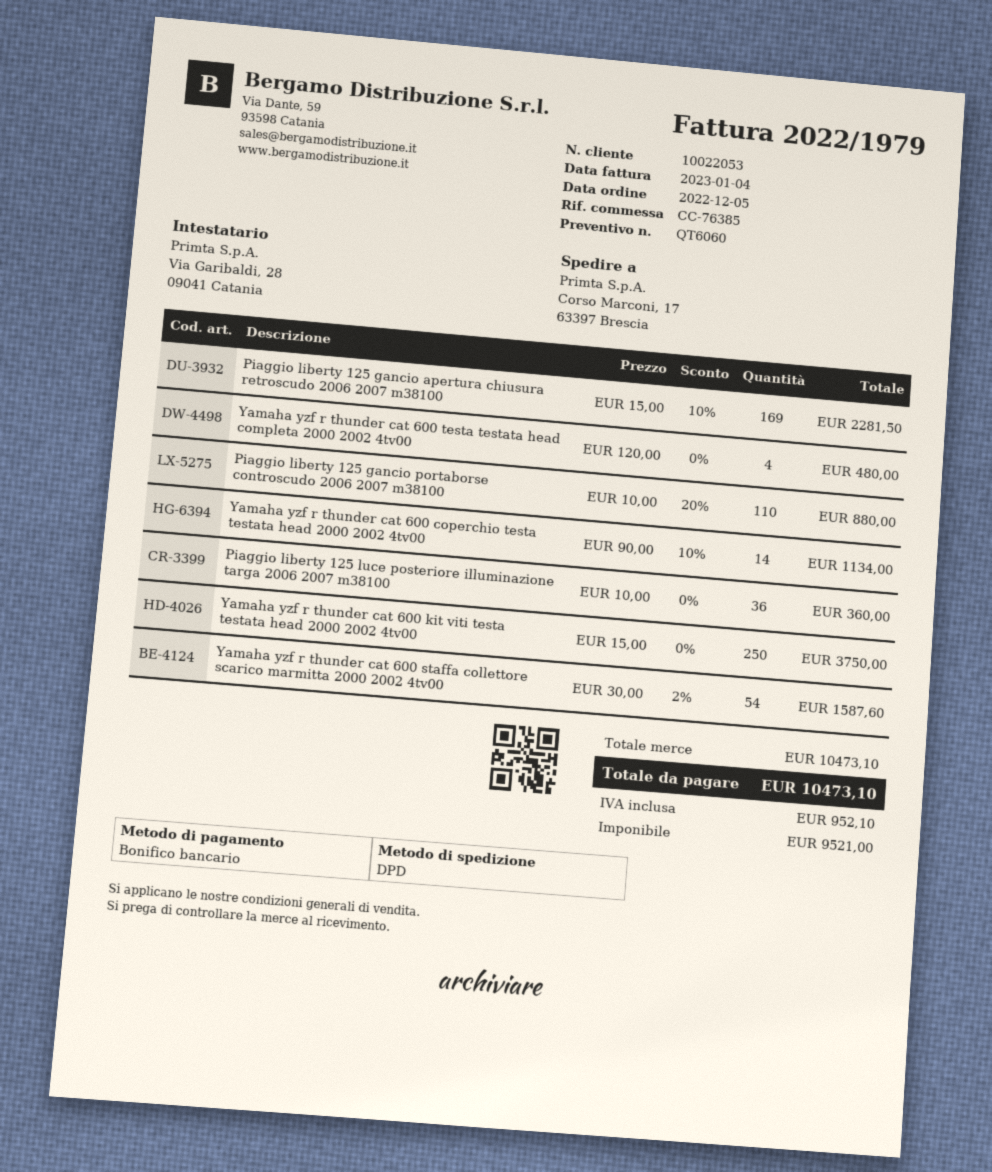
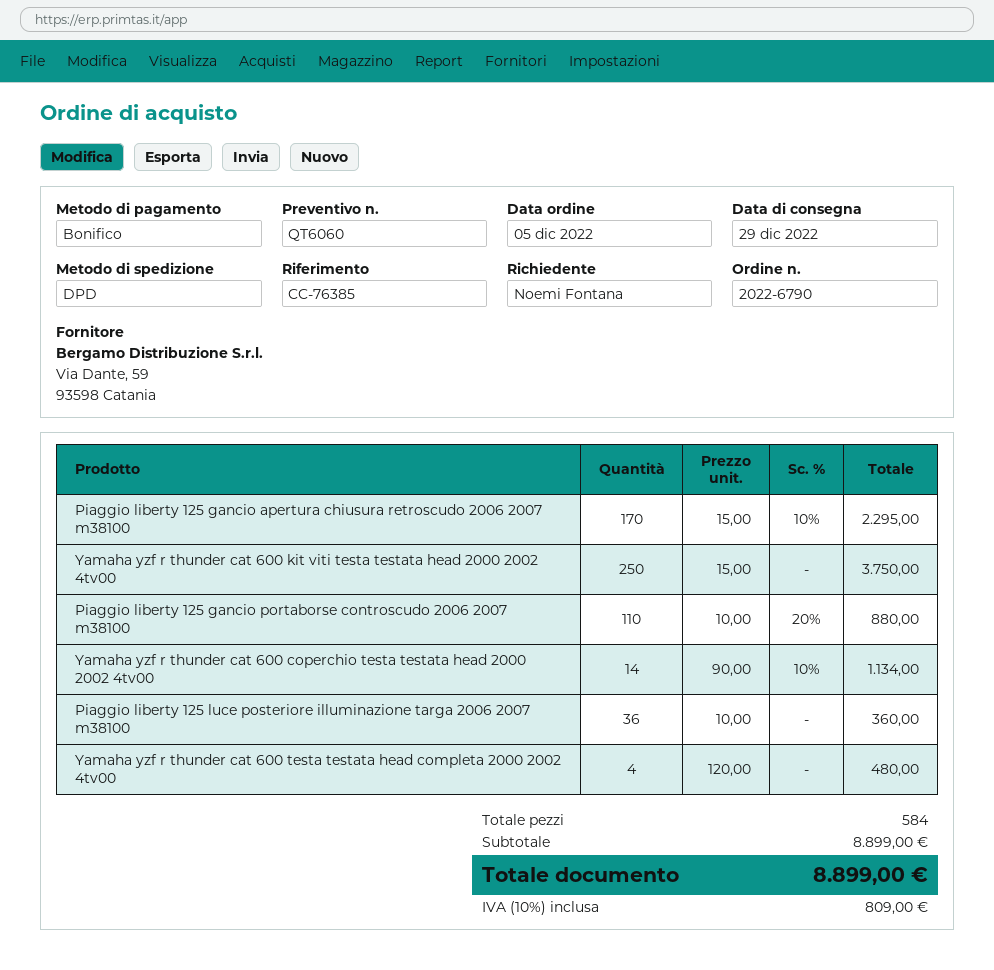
Piaggio liberty 125 gancio apertura chiusura retroscudo 2006 2007 m38100: 169 x 15.00 - 10% = 2281.50 -> 170 x 15.00 - 10% = 2295.00
Yamaha yzf r thunder cat 600 staffa collettore scarico marmitta 2000 2002 4tv00: 54 x 30.00 - 2% = 1587.60 -> none
subtotal: 10473.10 -> 8899.00
tax: 952.10 -> 809.00
total: 10473.10 -> 8899.00

